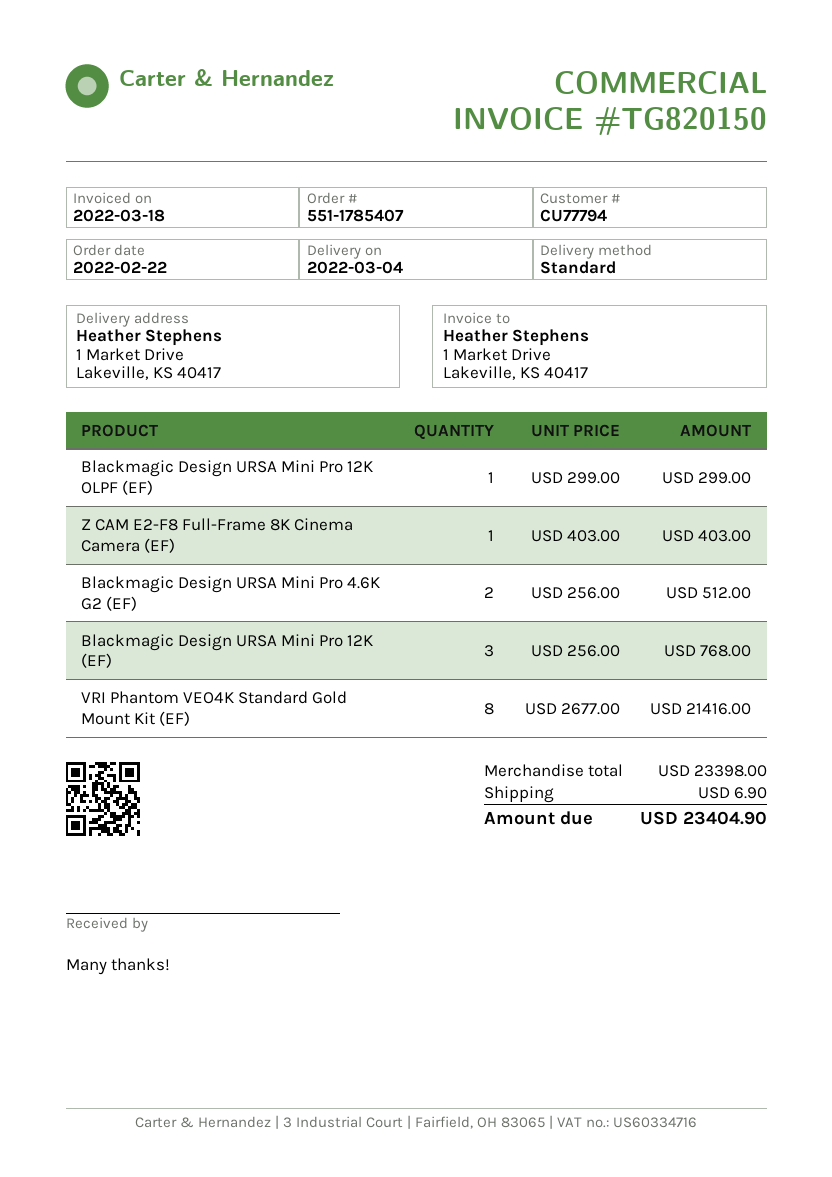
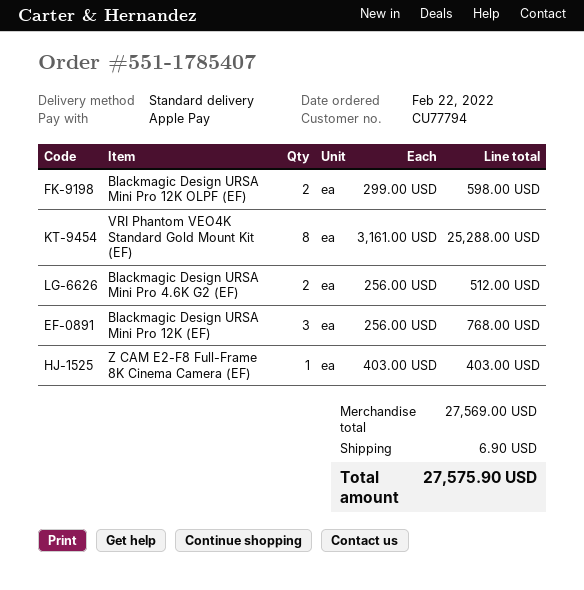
Blackmagic Design URSA Mini Pro 12K OLPF (EF): 1 x 299.00 = 299.00 -> 2 x 299.00 = 598.00
VRI Phantom VEO4K Standard Gold Mount Kit (EF): 8 x 2677.00 = 21416.00 -> 8 x 3161.00 = 25288.00
subtotal: 23398.00 -> 27569.00
total: 23404.90 -> 27575.90

